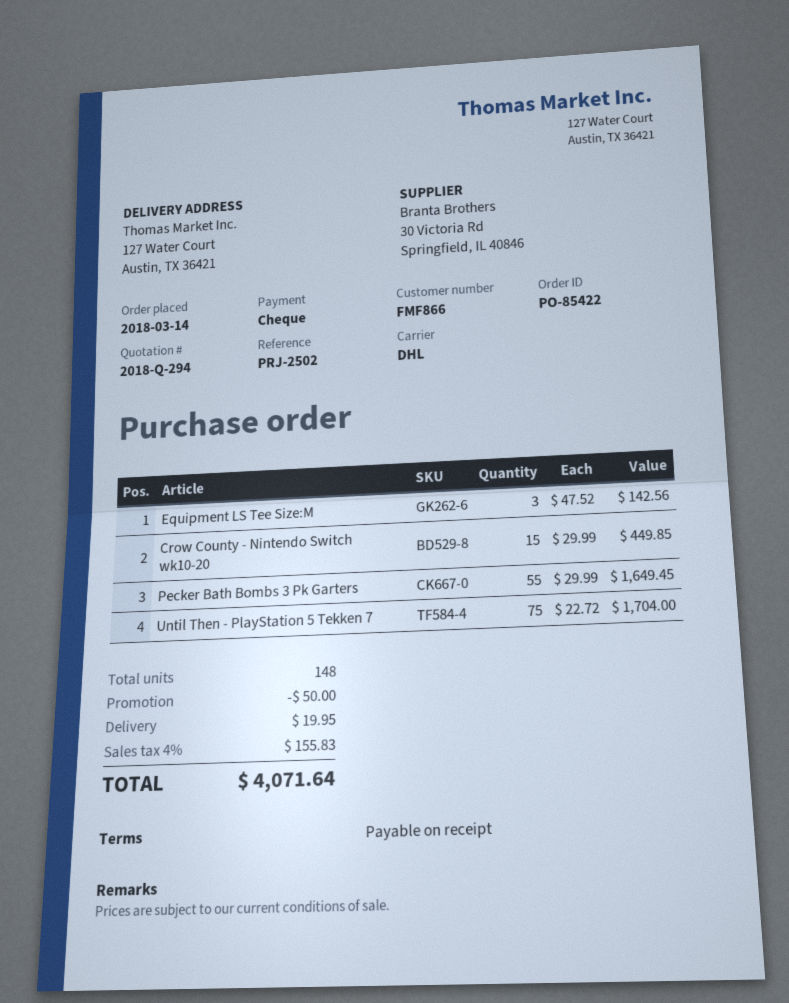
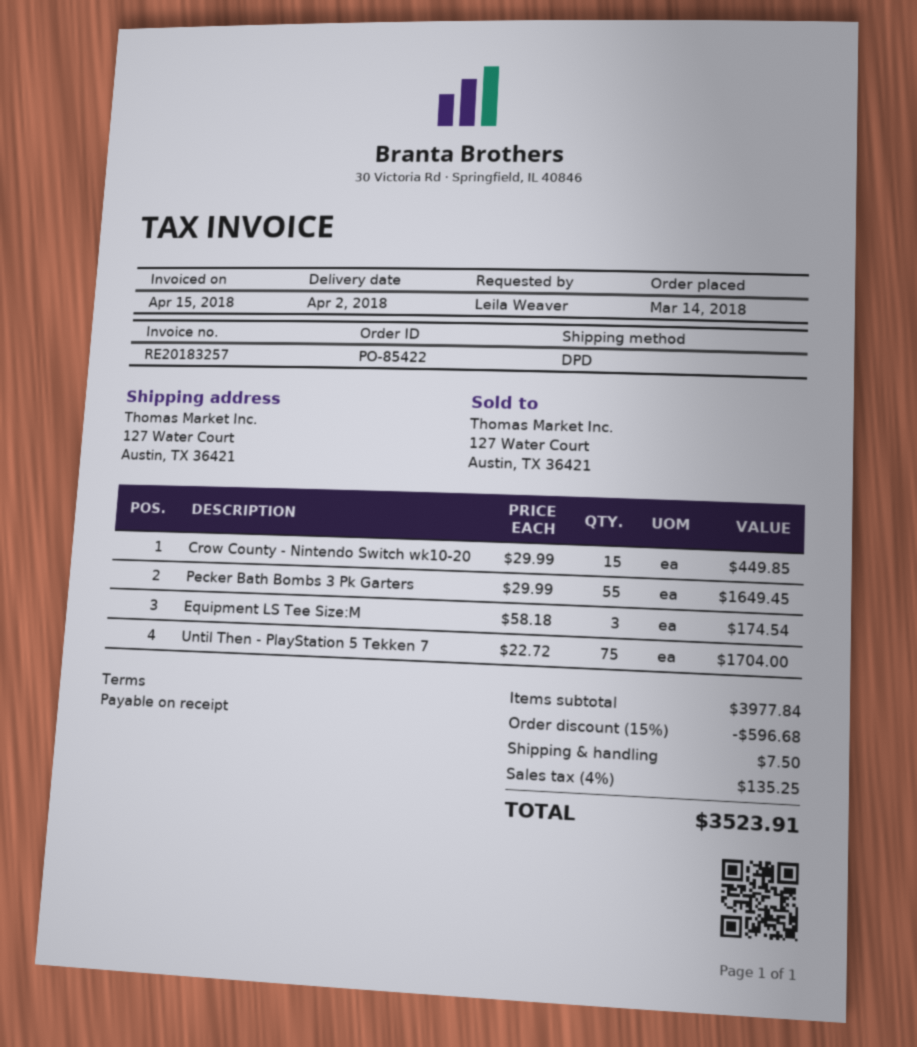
shipping method: DHL -> DPD
Equipment LS Tee Size:M: 3 x 47.52 = 142.56 -> 3 x 58.18 = 174.54
discount: 50.00 -> 596.68
shipping: 19.95 -> 7.50
tax: 4% = 155.83 -> 4% = 135.25
total: 4071.64 -> 3523.91

